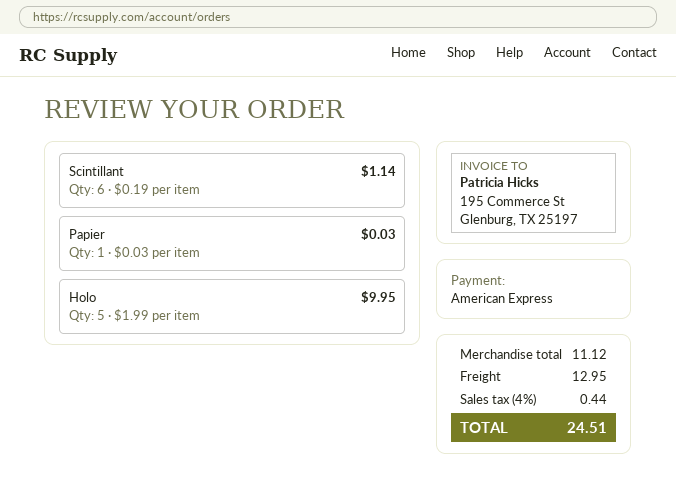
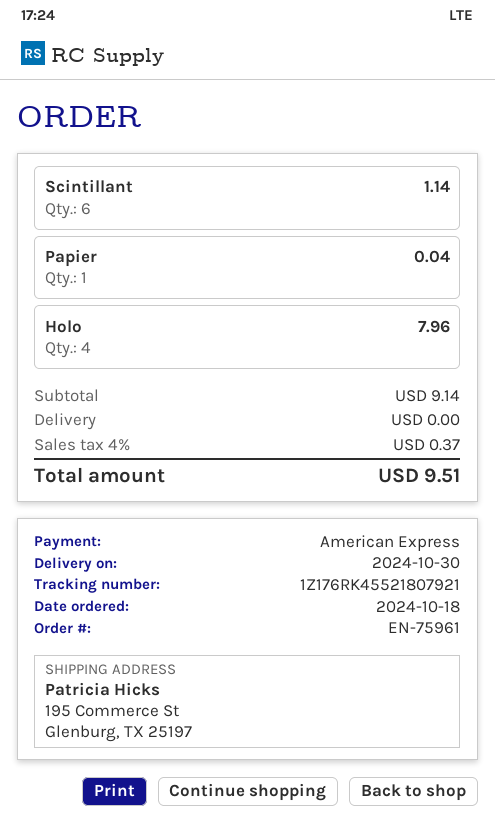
Papier: 1 for 0.03 -> 1 for 0.04
Holo: 5 for 9.95 -> 4 for 7.96
subtotal: 11.12 -> 9.14
shipping: 12.95 -> 0.00
tax: 4% = 0.44 -> 4% = 0.37
total: 24.51 -> 9.51

